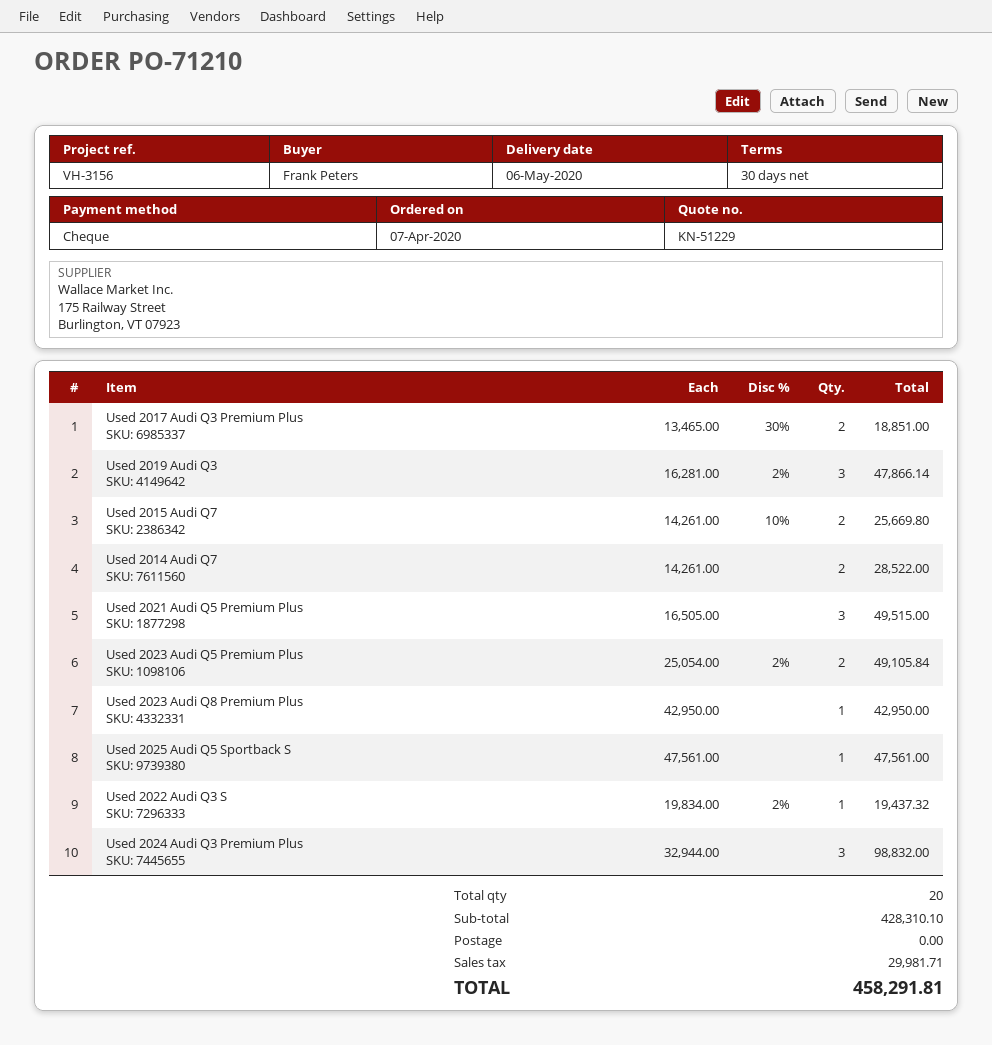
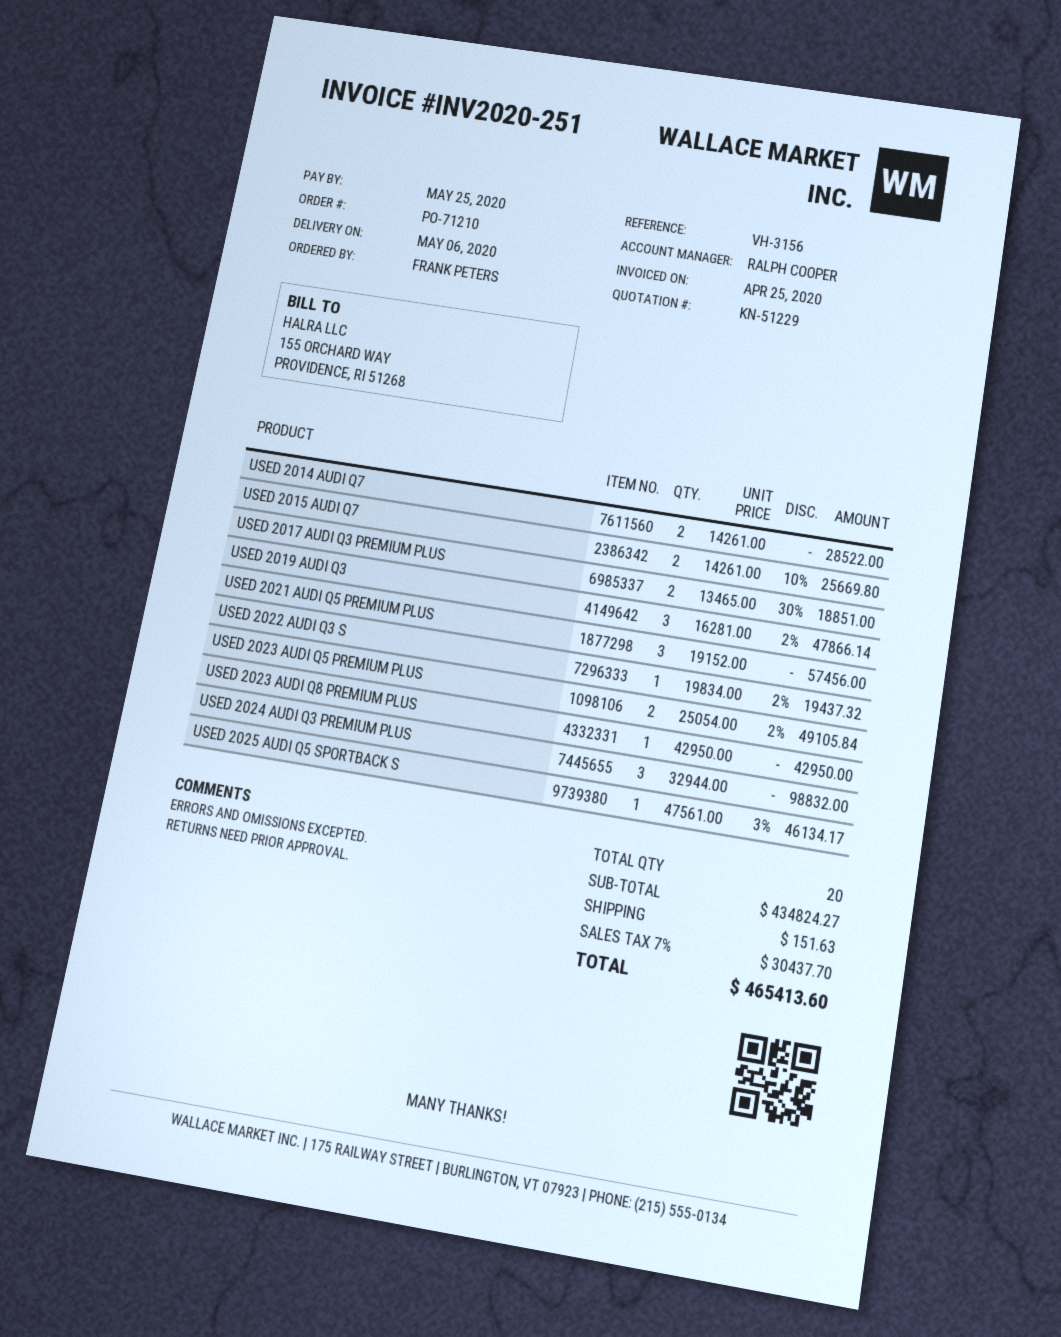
Used 2021 Audi Q5 Premium Plus: 3 x 16505.00 = 49515.00 -> 3 x 19152.00 = 57456.00
Used 2025 Audi Q5 Sportback S: 1 x 47561.00 = 47561.00 -> 1 x 47561.00 - 3% = 46134.17
subtotal: 428310.10 -> 434824.27
shipping: 0.00 -> 151.63
tax: 29981.71 -> 30437.70
total: 458291.81 -> 465413.60

